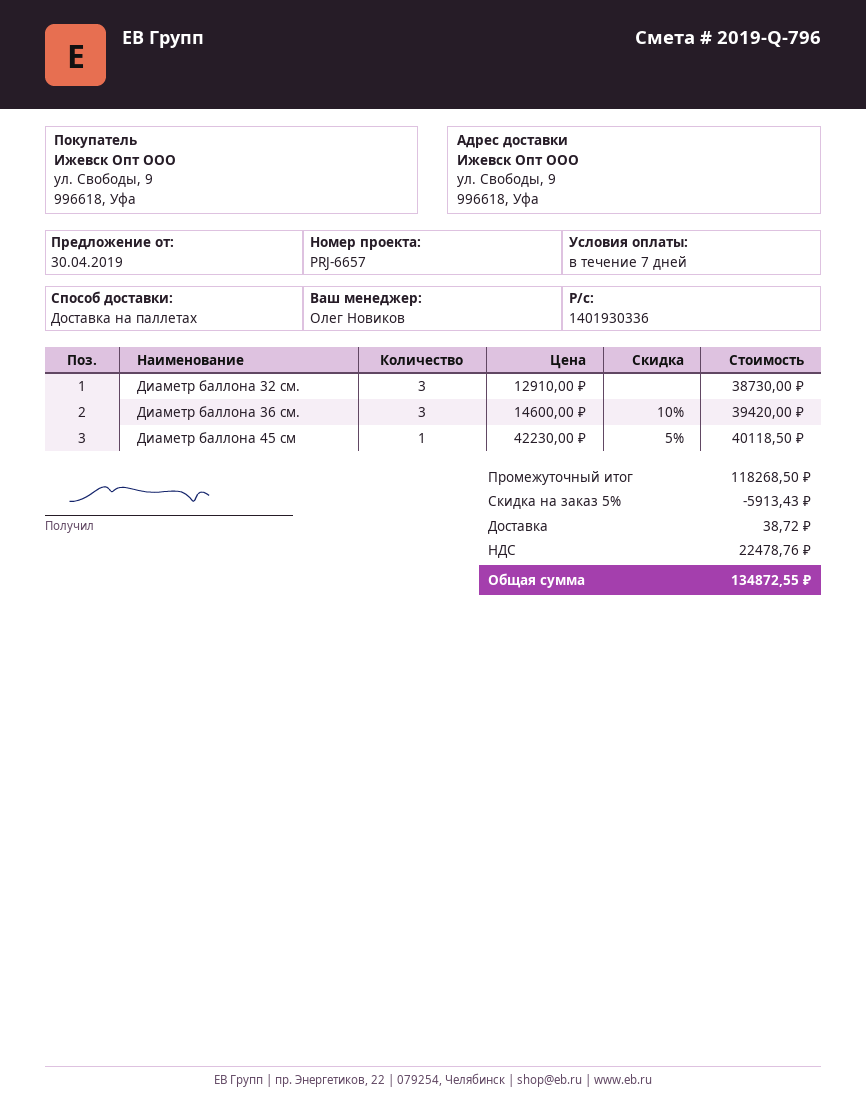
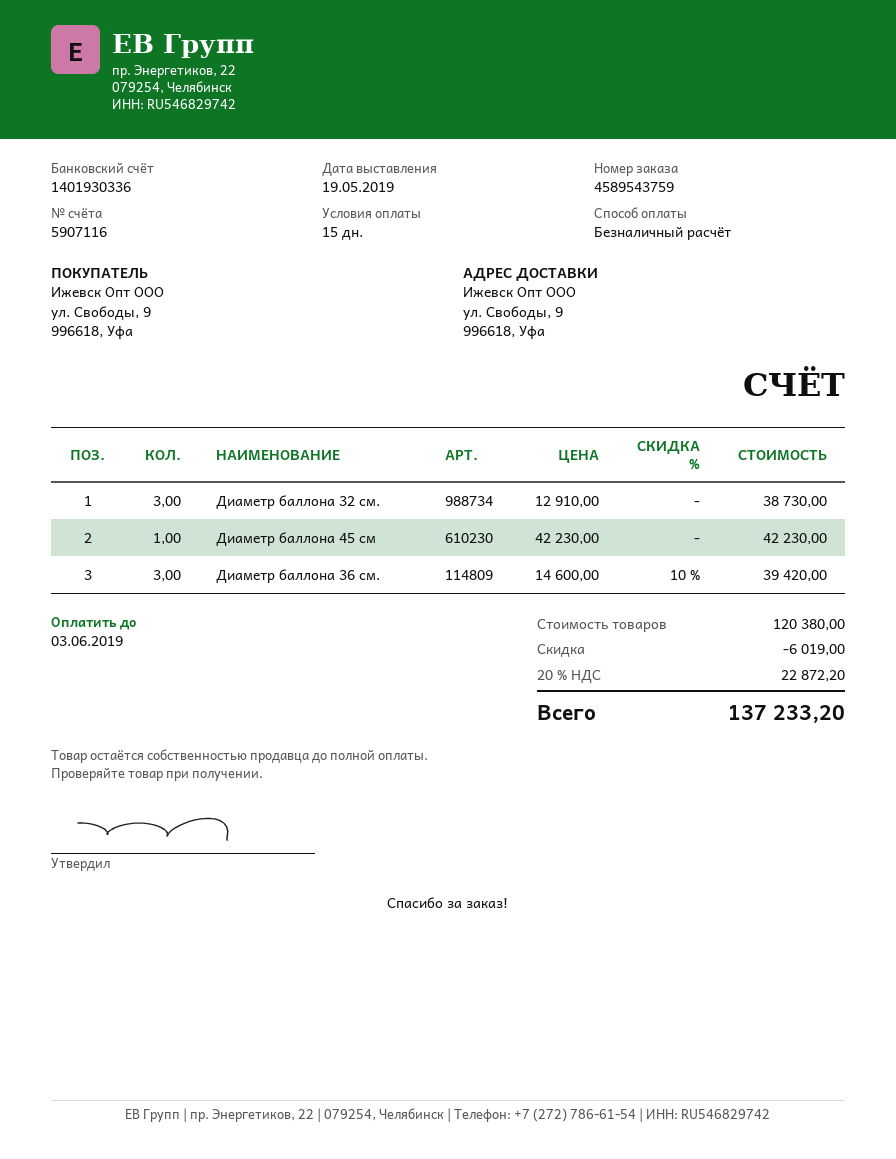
payment terms: 7 days -> 15 days
Диаметр баллона 45 см: 1 x 42230.00 - 5% = 40118.50 -> 1 x 42230.00 = 42230.00
subtotal: 118268.50 -> 120380.00
discount: 5913.43 -> 6019.00
shipping: 38.72 -> none
tax: 22478.76 -> 22872.20
total: 134872.55 -> 137233.20

